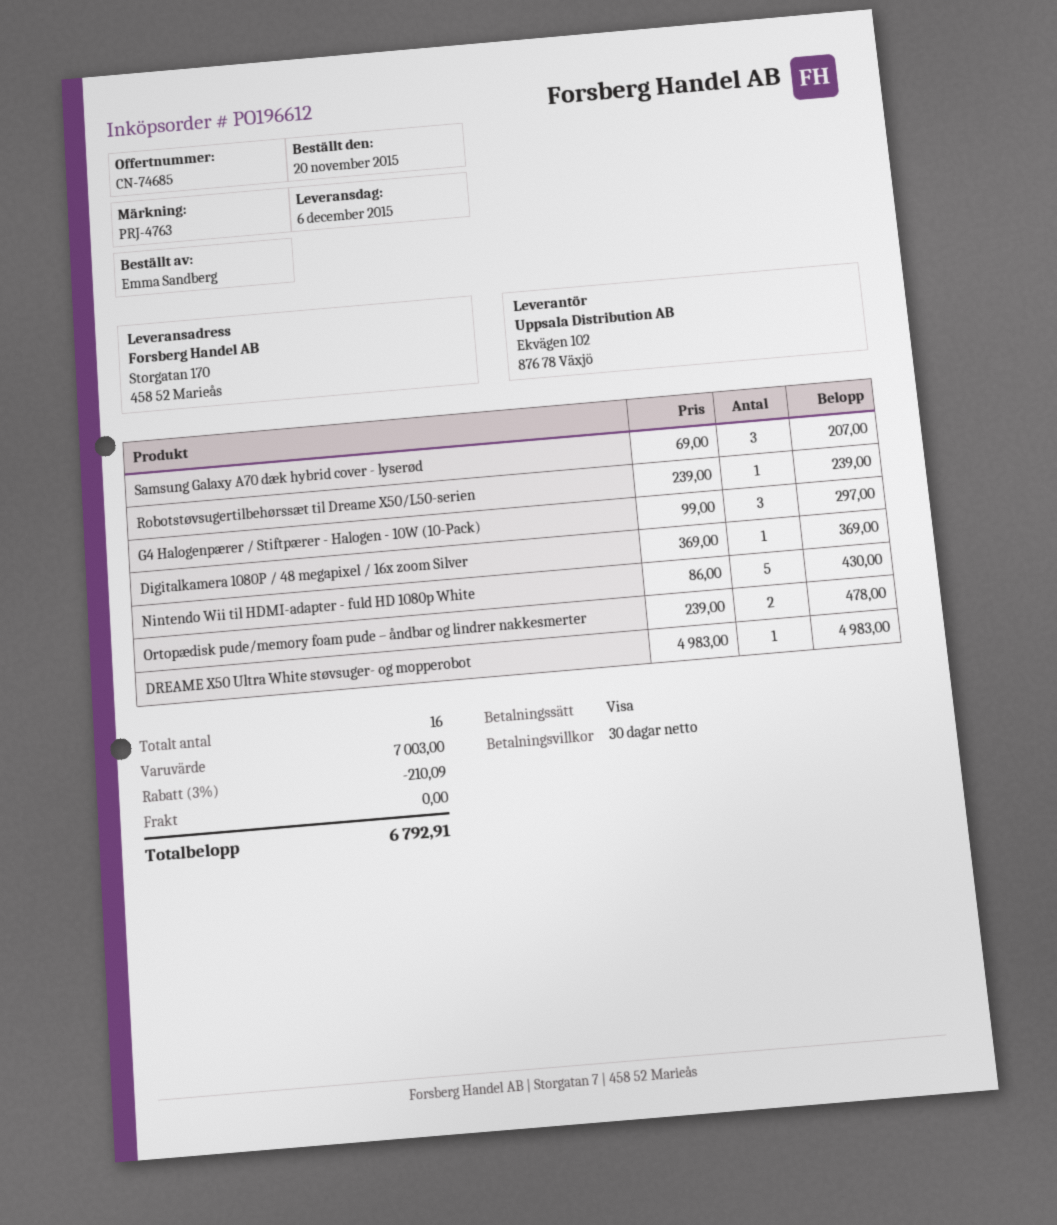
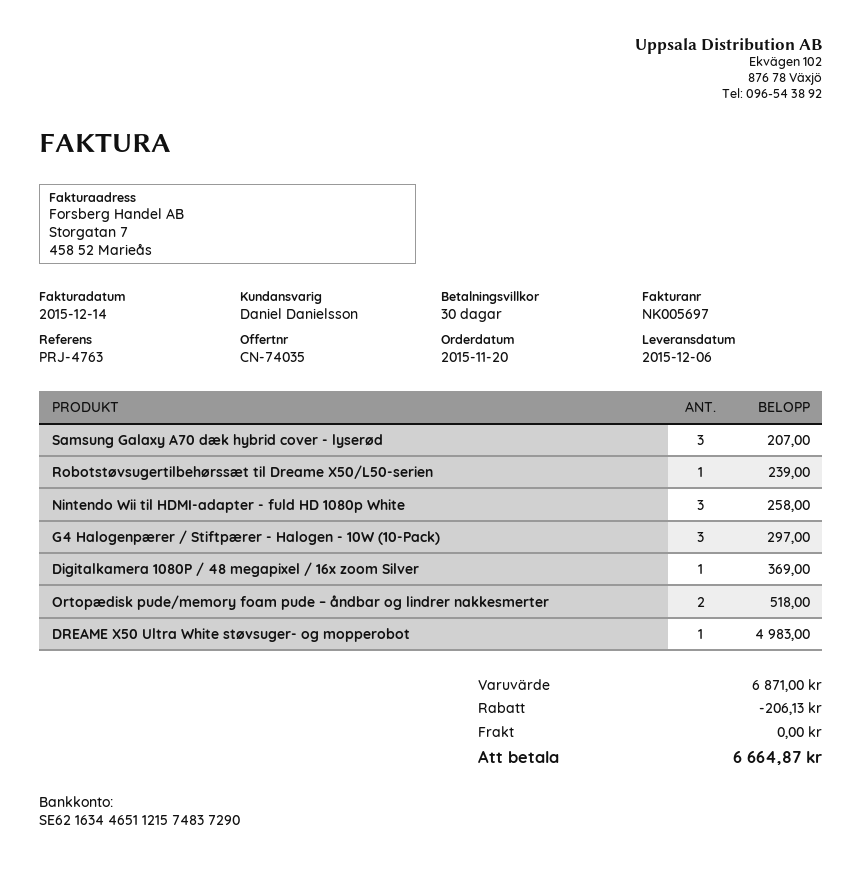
quote number: CN-74685 -> CN-74035
Nintendo Wii til HDMI-adapter - fuld HD 1080p White: 5 for 430.00 -> 3 for 258.00
Ortopædisk pude/memory foam pude – åndbar og lindrer nakkesmerter: 2 for 478.00 -> 2 for 518.00
subtotal: 7003.00 -> 6871.00
discount: 210.09 -> 206.13
total: 6792.91 -> 6664.87

